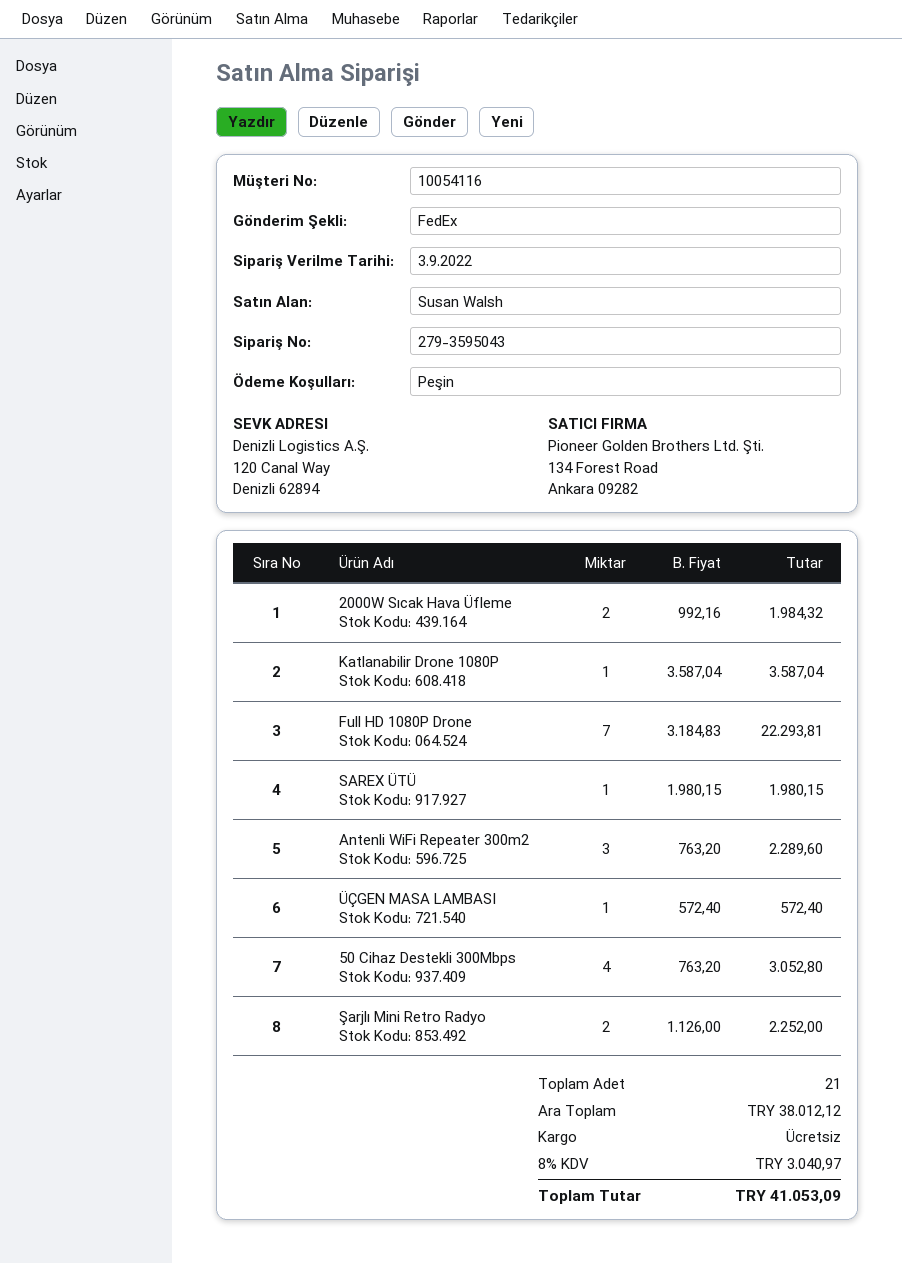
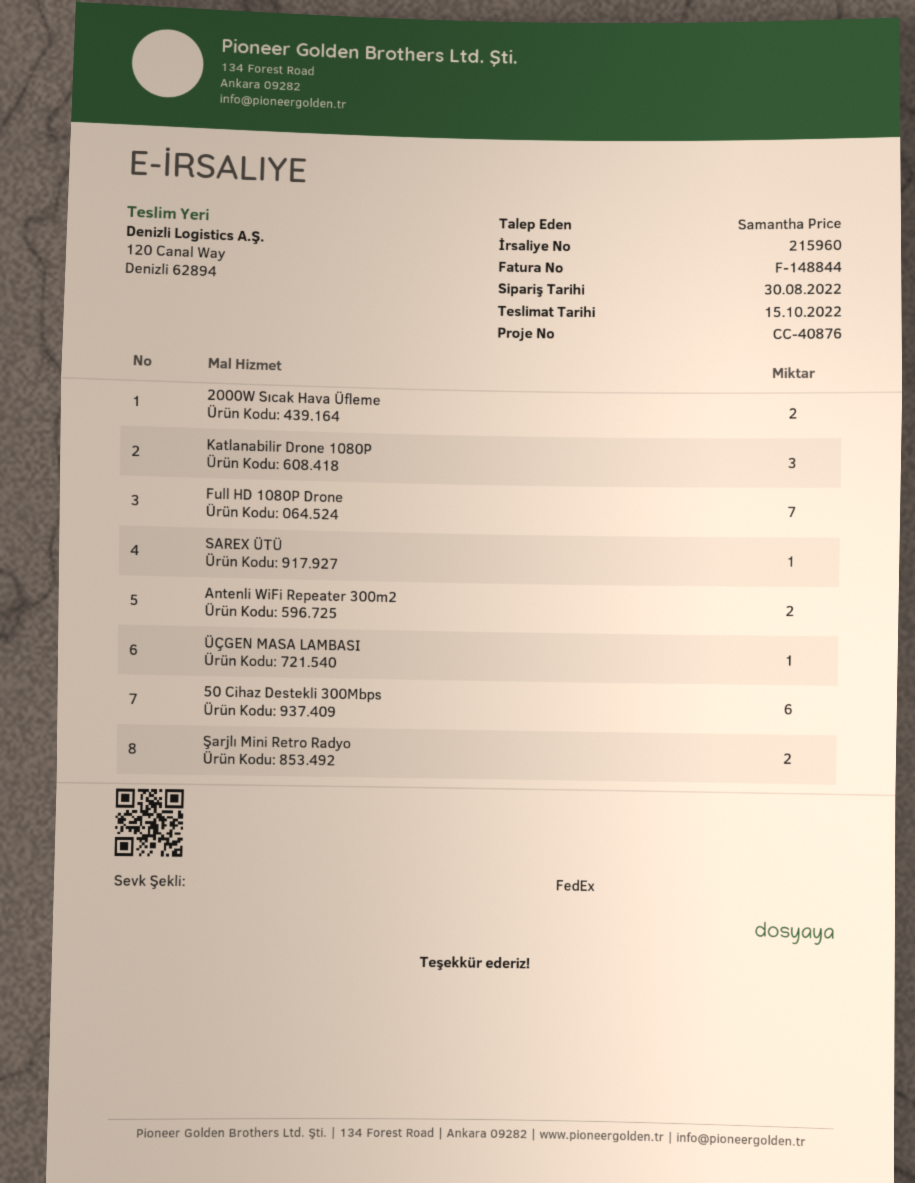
order date: 2022-09-03 -> 2022-08-30
ordered by: Susan Walsh -> Samantha Price
Katlanabilir Drone 1080P: 1 -> 3
Antenli WiFi Repeater 300m2: 3 -> 2
50 Cihaz Destekli 300Mbps: 4 -> 6

